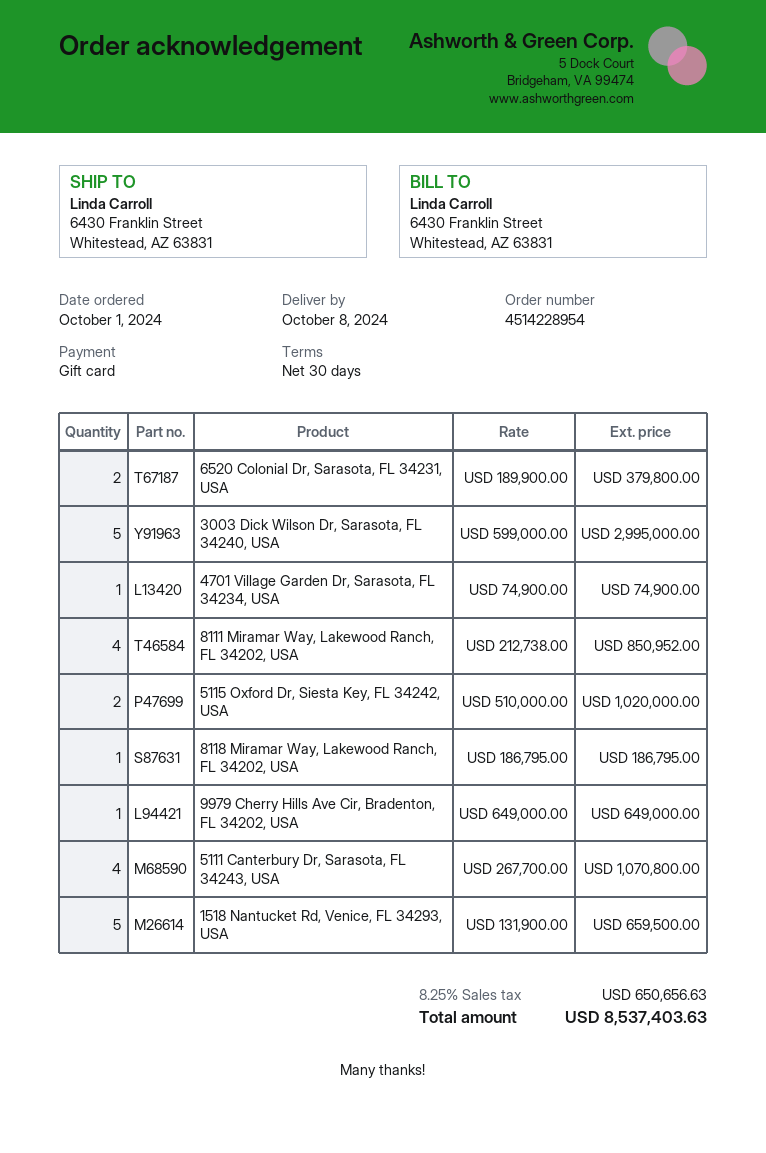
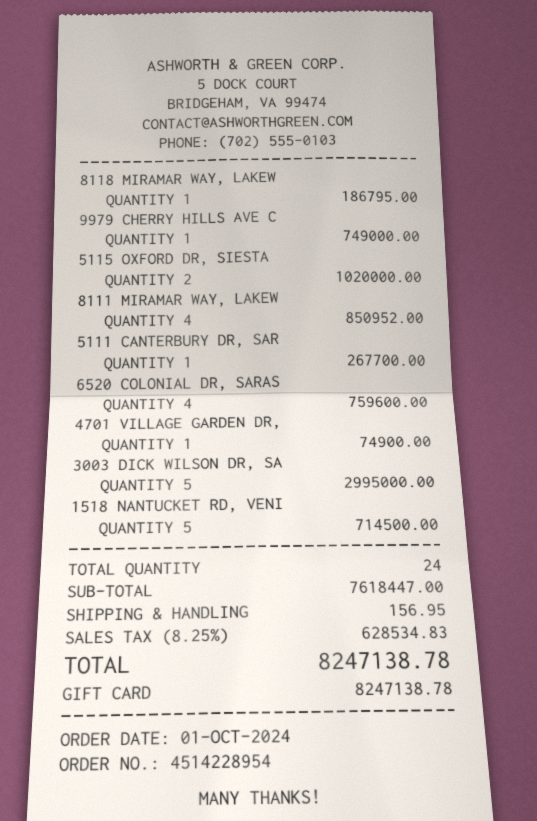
6520 Colonial Dr, Sarasota, FL 34231, USA: 2 for 379800.00 -> 4 for 759600.00
9979 Cherry Hills Ave Cir, Bradenton, FL 34202, USA: 1 for 649000.00 -> 1 for 749000.00
5111 Canterbury Dr, Sarasota, FL 34243, USA: 4 for 1070800.00 -> 1 for 267700.00
1518 Nantucket Rd, Venice, FL 34293, USA: 5 for 659500.00 -> 5 for 714500.00
shipping: none -> 156.95
tax: 8.25% = 650656.63 -> 8.25% = 628534.83
total: 8537403.63 -> 8247138.78

